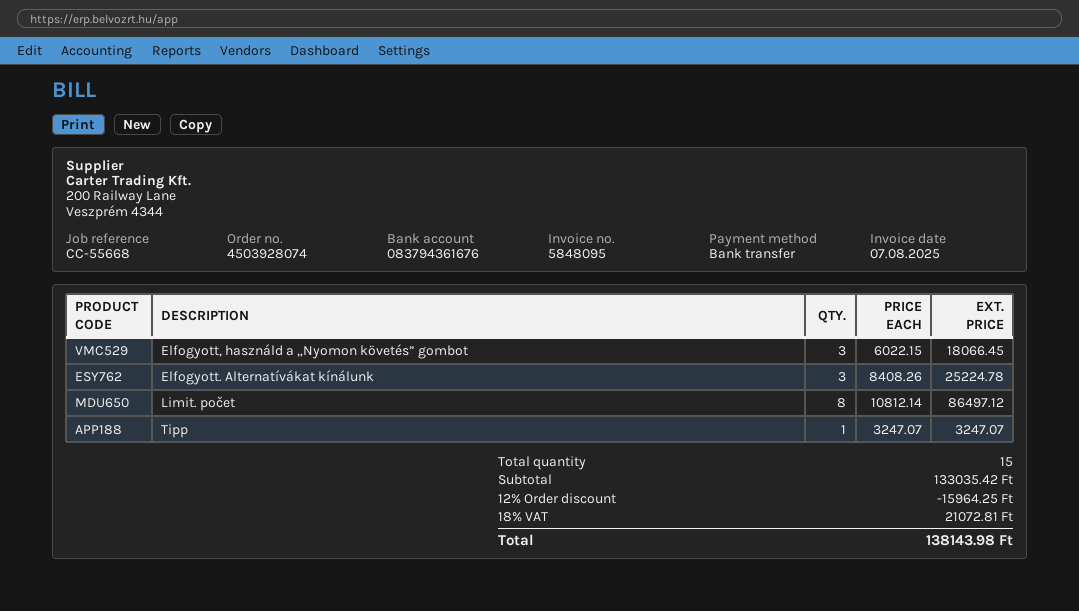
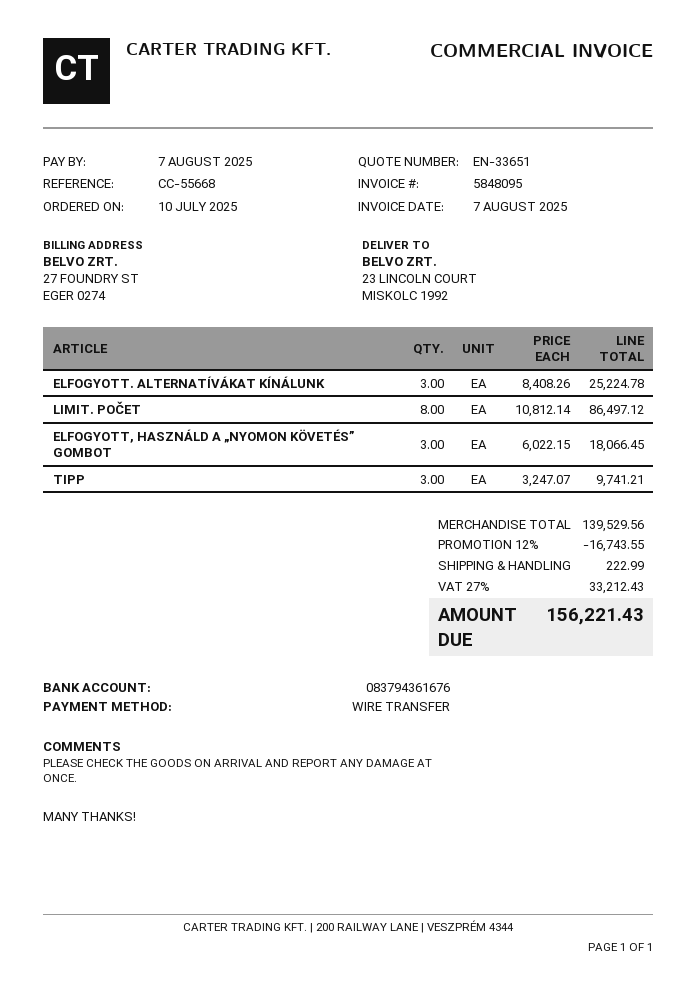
Tipp: 1 x 3247.07 = 3247.07 -> 3 x 3247.07 = 9741.21
subtotal: 133035.42 -> 139529.56
discount: 12% = 15964.25 -> 12% = 16743.55
shipping: none -> 222.99
tax: 18% = 21072.81 -> 27% = 33212.43
total: 138143.98 -> 156221.43

